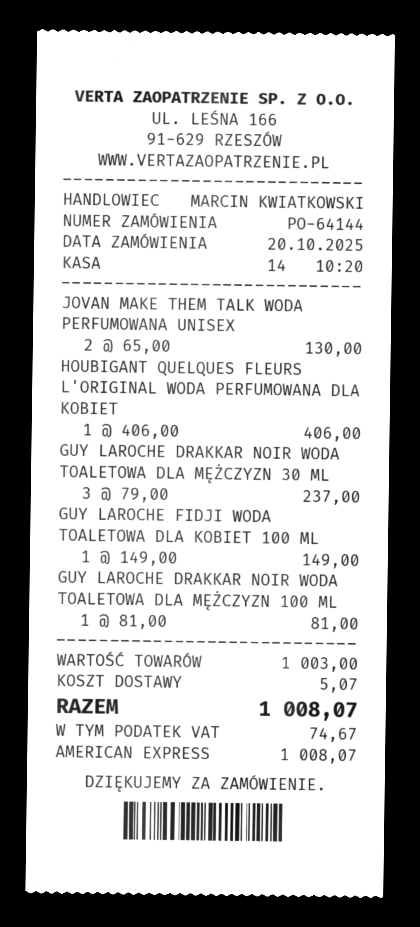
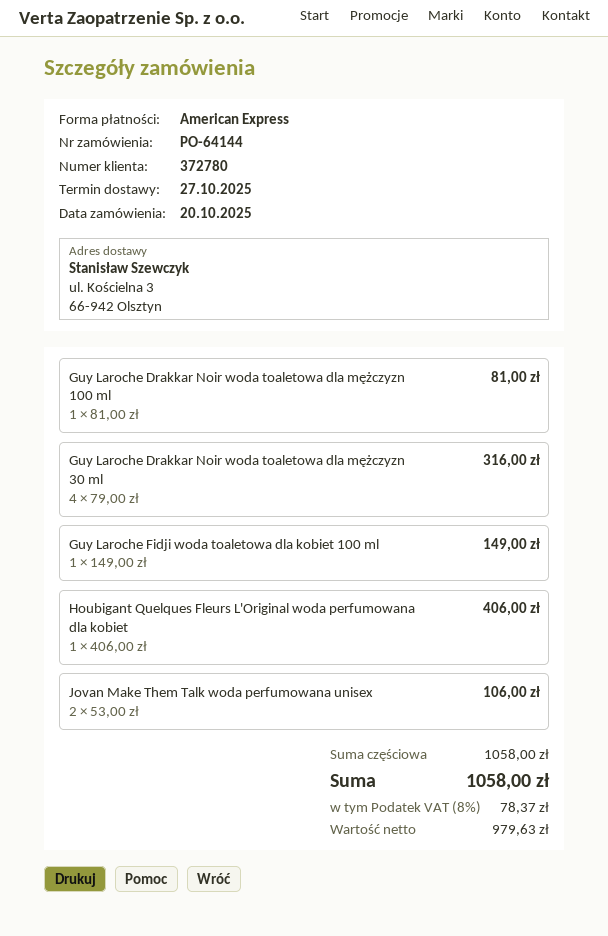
JOVAN MAKE THEM TALK WODA PERFUMOWANA UNISEX: 2 x 65.00 = 130.00 -> 2 x 53.00 = 106.00
GUY LAROCHE DRAKKAR NOIR WODA TOALETOWA DLA MĘŻCZYZN 30 ML: 3 x 79.00 = 237.00 -> 4 x 79.00 = 316.00
subtotal: 1003.00 -> 1058.00
shipping: 5.07 -> none
tax: 74.67 -> 78.37
total: 1008.07 -> 1058.00

